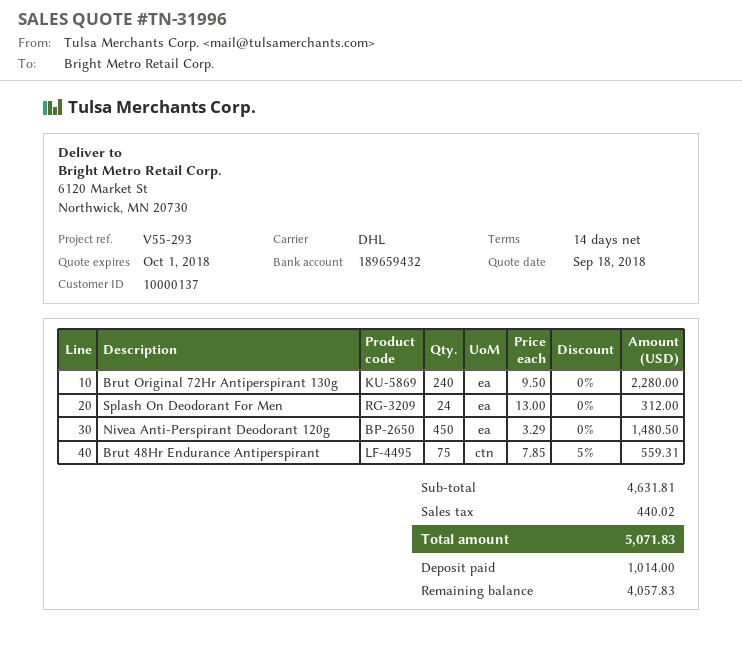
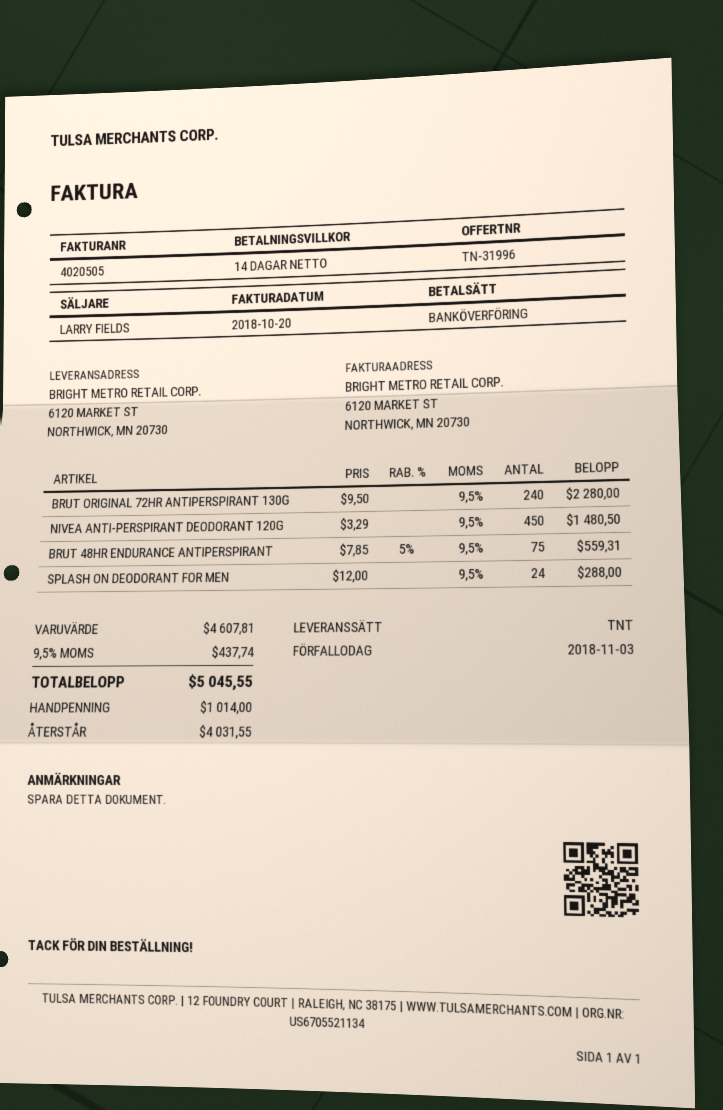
shipping method: DHL -> TNT
Splash On Deodorant For Men: 24 x 13.00 = 312.00 -> 24 x 12.00 = 288.00
subtotal: 4631.81 -> 4607.81
tax: 440.02 -> 437.74
total: 5071.83 -> 5045.55
balance: 4057.83 -> 4031.55

